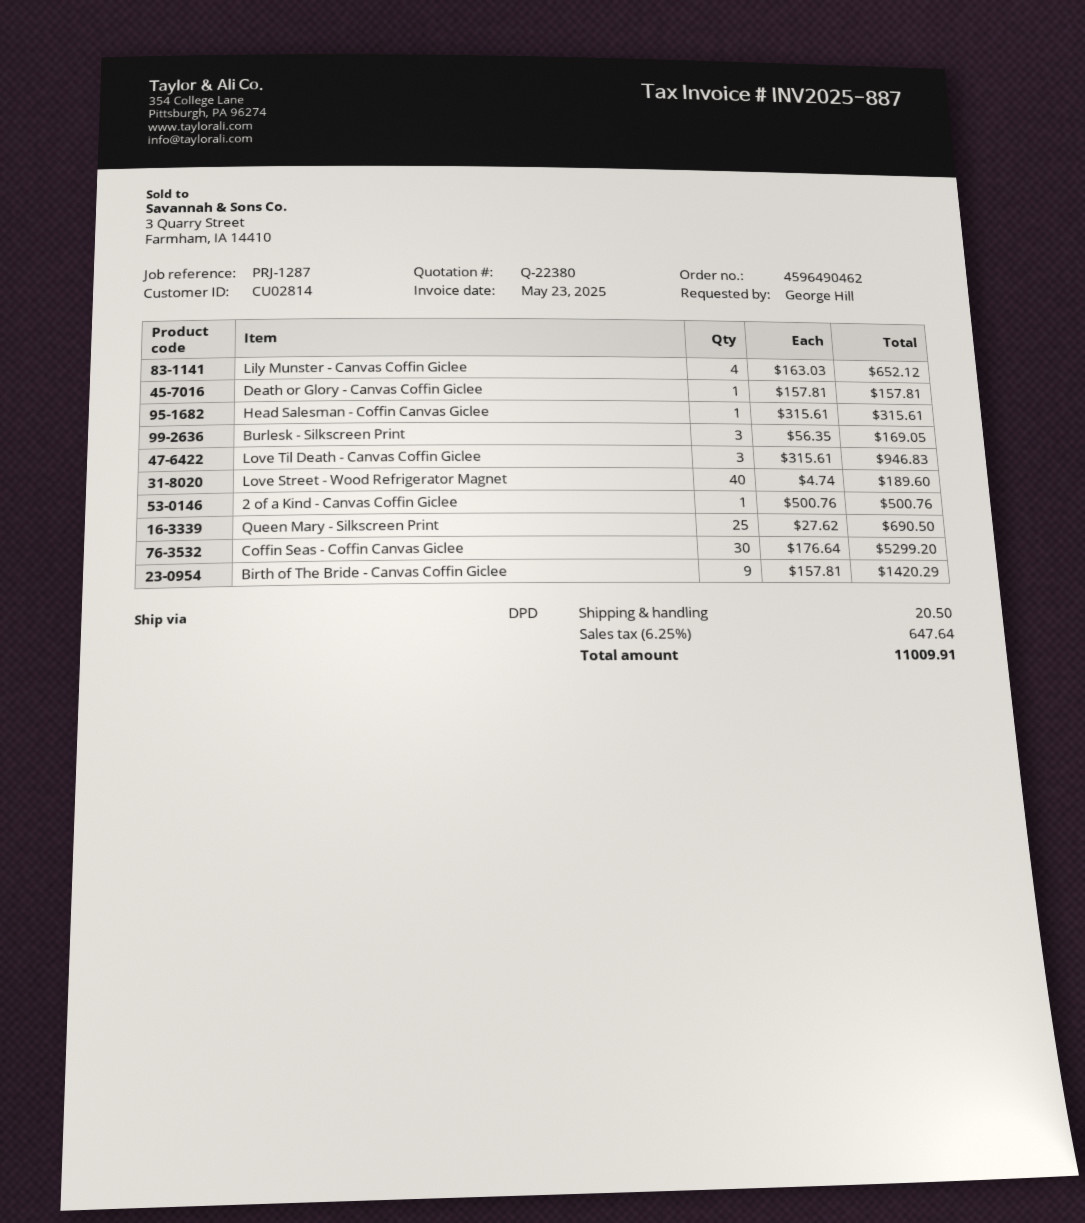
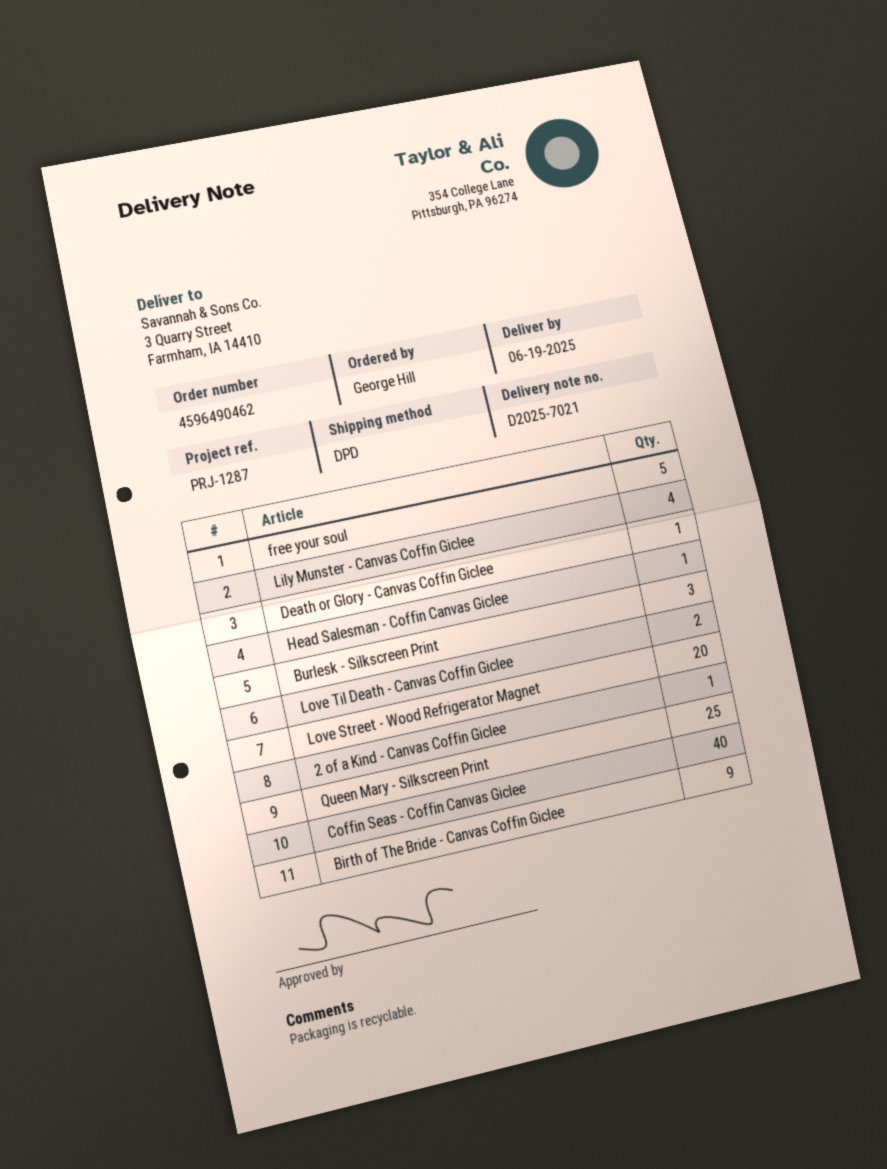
Love Til Death - Canvas Coffin Giclee: 3 -> 2
Love Street - Wood Refrigerator Magnet: 40 -> 20
Coffin Seas - Coffin Canvas Giclee: 30 -> 40
free your soul: none -> 5

